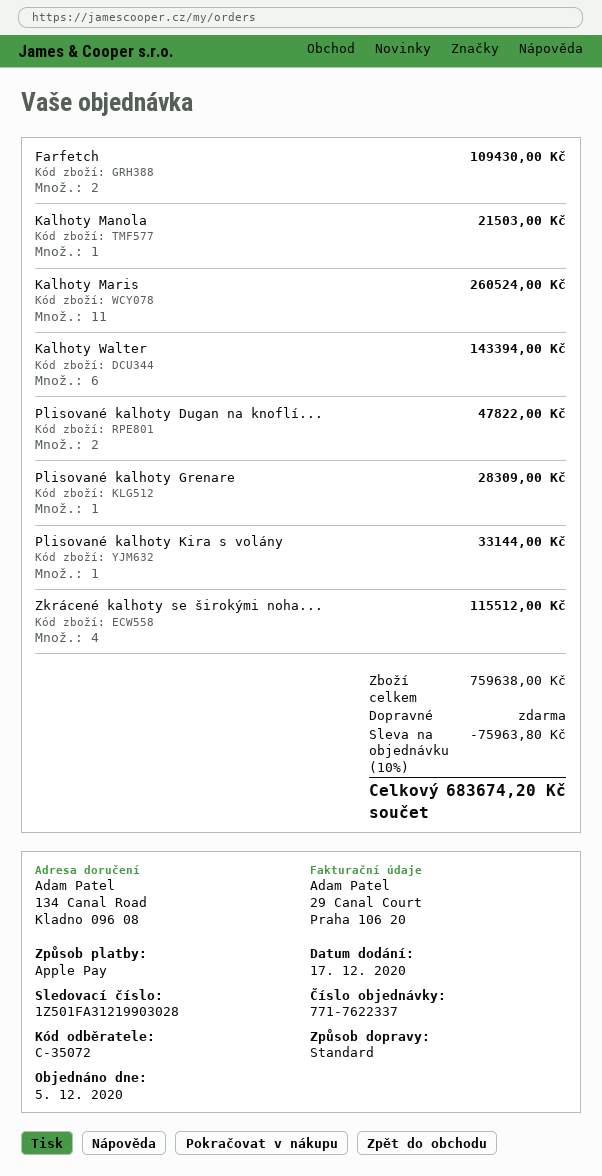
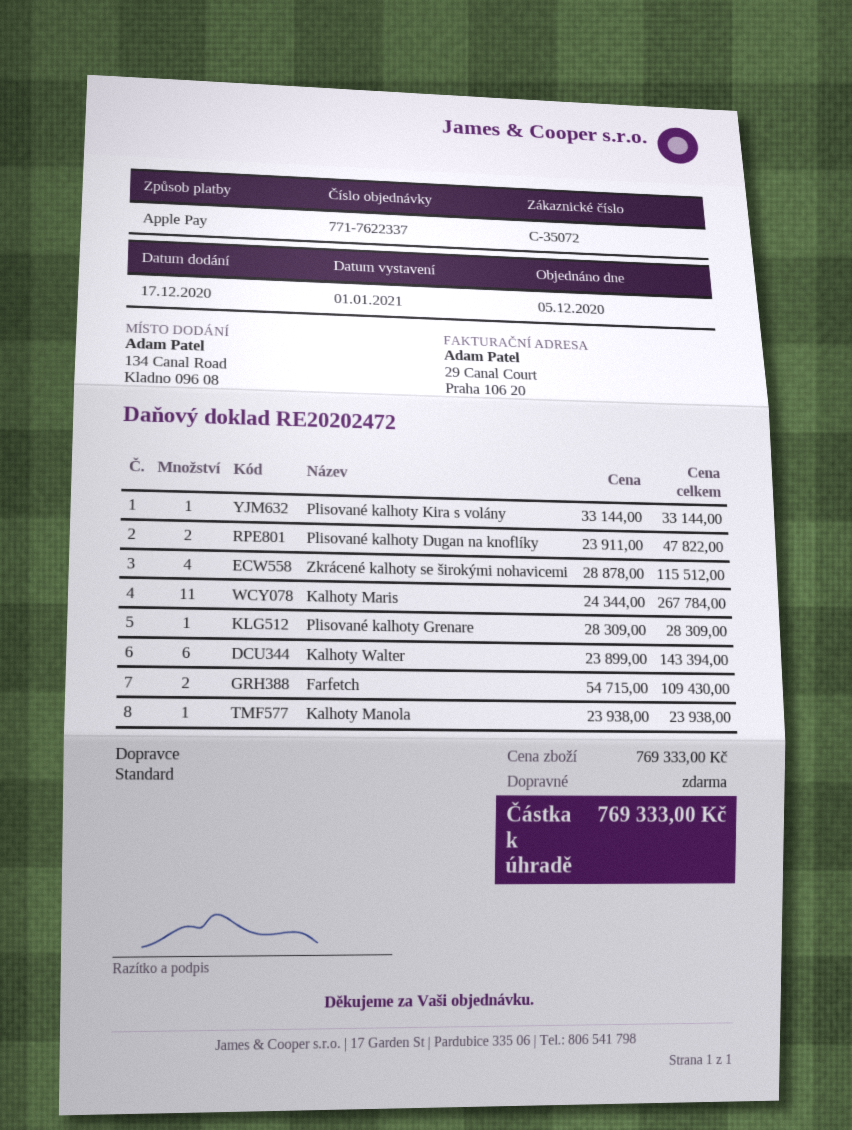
Kalhoty Manola: 1 for 21503.00 -> 1 for 23938.00
Kalhoty Maris: 11 for 260524.00 -> 11 for 267784.00
subtotal: 759638.00 -> 769333.00
discount: 10% = 75963.80 -> none
total: 683674.20 -> 769333.00

